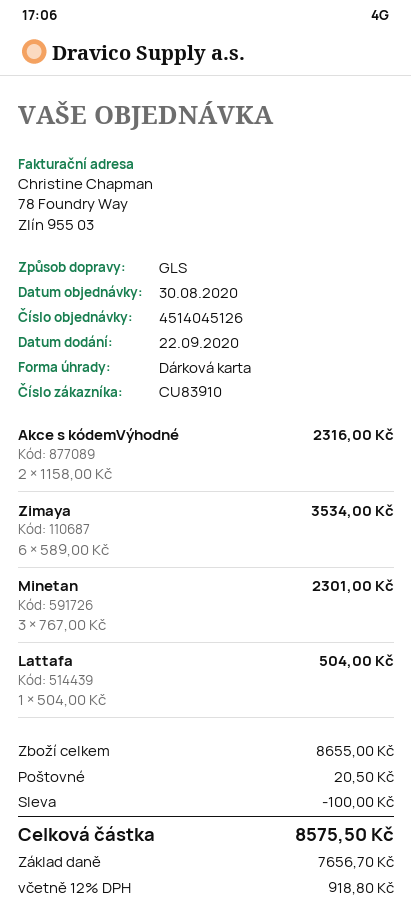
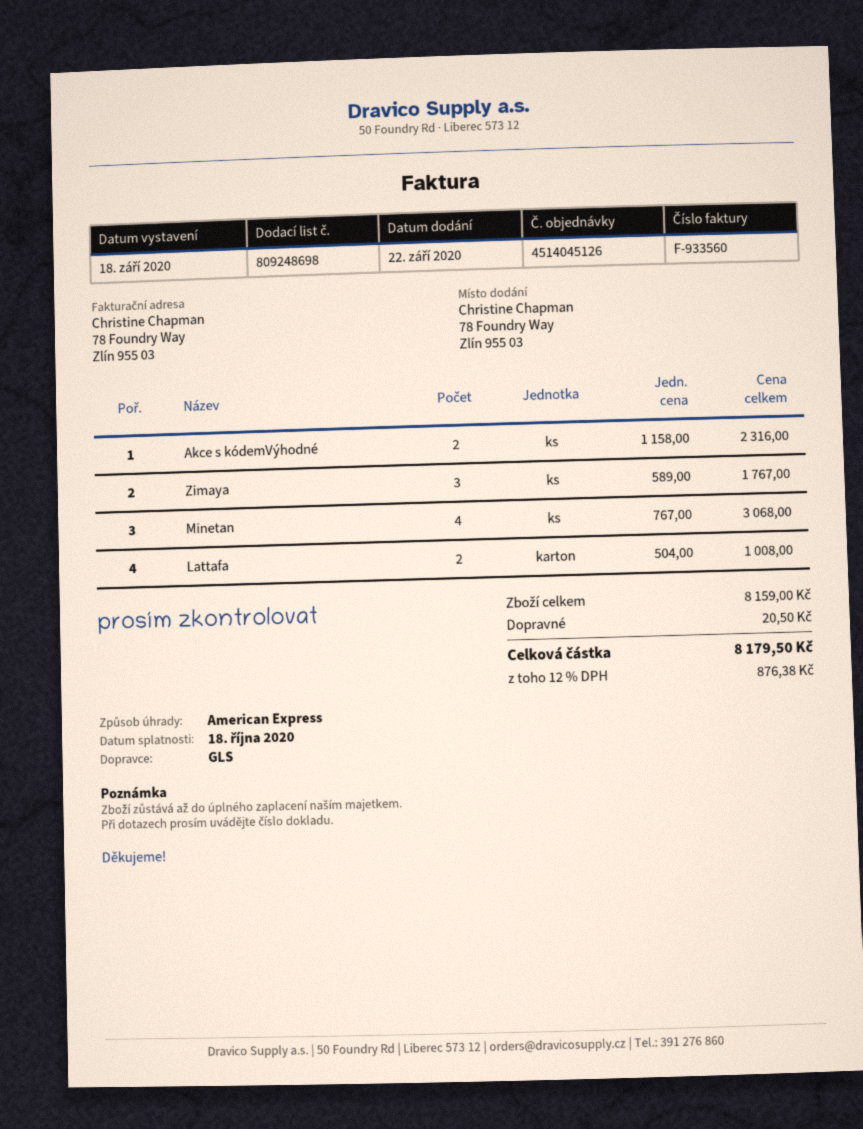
payment method: gift card -> American Express
Zimaya: 6 x 589.00 = 3534.00 -> 3 x 589.00 = 1767.00
Minetan: 3 x 767.00 = 2301.00 -> 4 x 767.00 = 3068.00
Lattafa: 1 x 504.00 = 504.00 -> 2 x 504.00 = 1008.00
subtotal: 8655.00 -> 8159.00
discount: 100.00 -> none
tax: 12% = 918.80 -> 12% = 876.38
total: 8575.50 -> 8179.50

